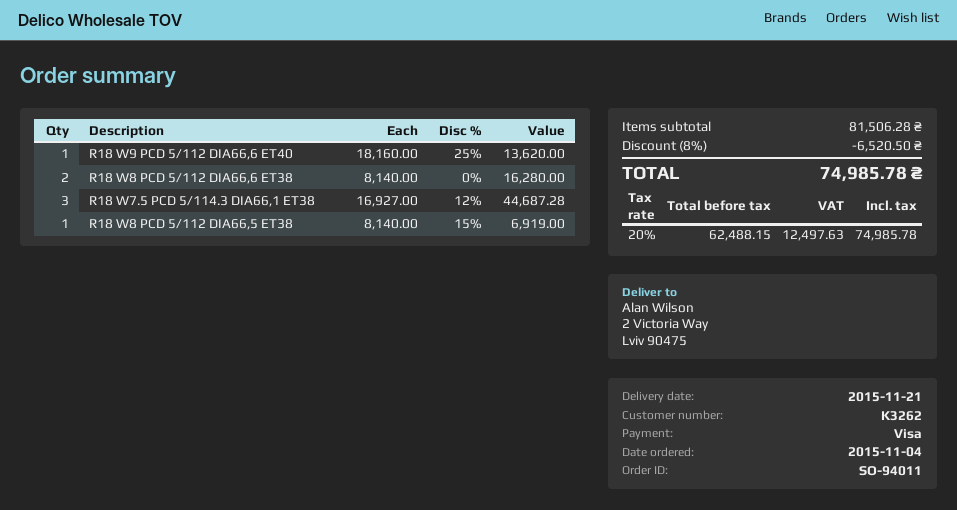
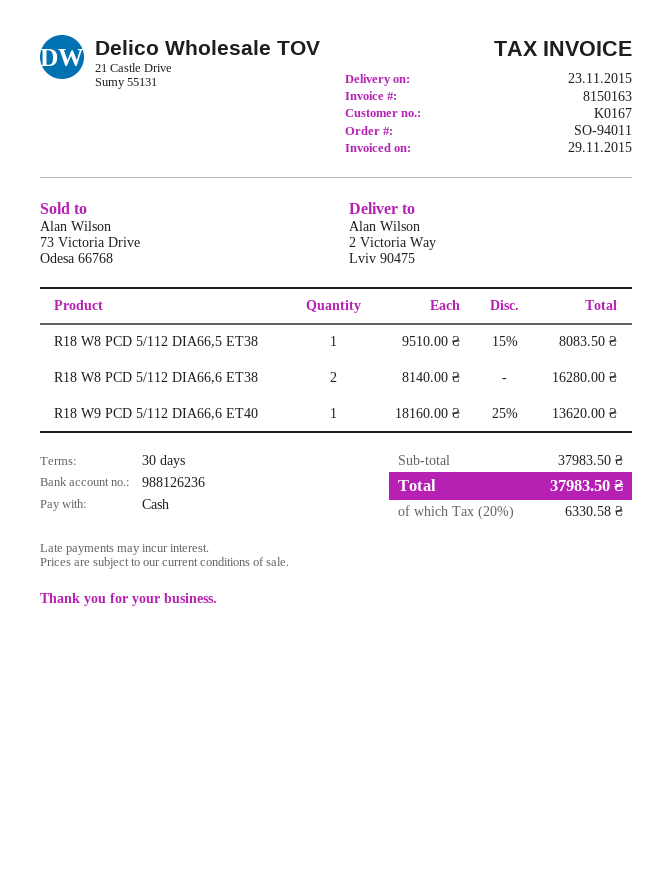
delivery date: 2015-11-21 -> 2015-11-23
customer number: K3262 -> K0167
payment method: Visa -> cash
R18 W7.5 PCD 5/114.3 DIA66,1 ET38: 3 x 16927.00 - 12% = 44687.28 -> none
R18 W8 PCD 5/112 DIA66,5 ET38: 1 x 8140.00 - 15% = 6919.00 -> 1 x 9510.00 - 15% = 8083.50
subtotal: 81506.28 -> 37983.50
discount: 8% = 6520.50 -> none
tax: 20% = 12497.63 -> 20% = 6330.58
total: 74985.78 -> 37983.50

